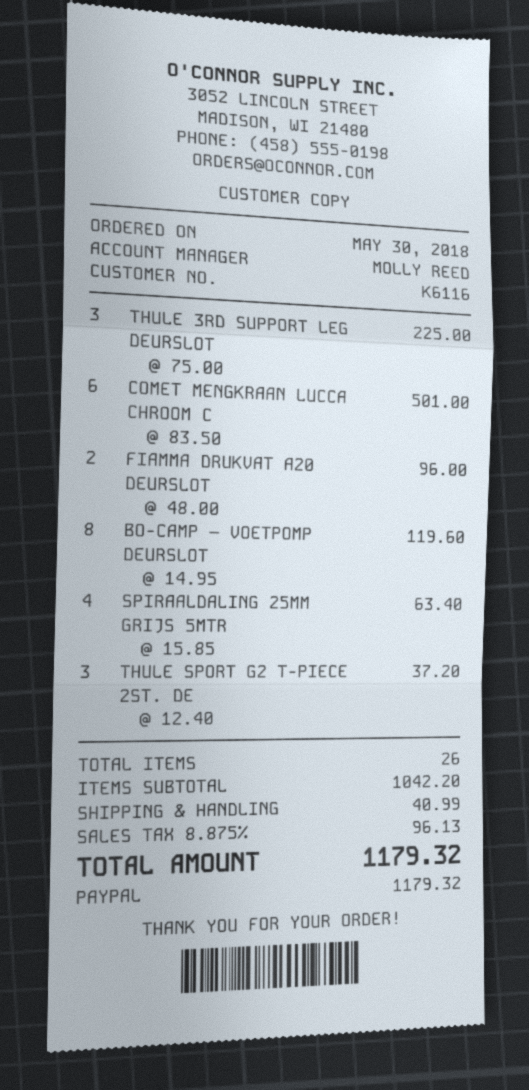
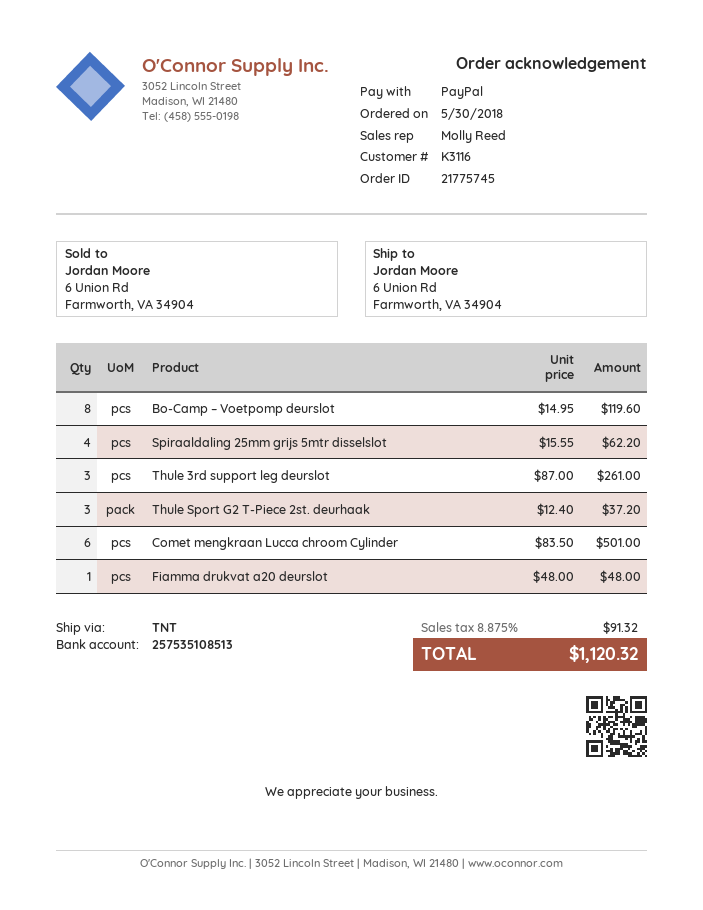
customer number: K6116 -> K3116
THULE 3RD SUPPORT LEG DEURSLOT: 3 x 75.00 = 225.00 -> 3 x 87.00 = 261.00
FIAMMA DRUKVAT A20 DEURSLOT: 2 x 48.00 = 96.00 -> 1 x 48.00 = 48.00
SPIRAALDALING 25MM GRIJS 5MTR: 4 x 15.85 = 63.40 -> 4 x 15.55 = 62.20
shipping: 40.99 -> none
tax: 8.875% = 96.13 -> 8.875% = 91.32
total: 1179.32 -> 1120.32

